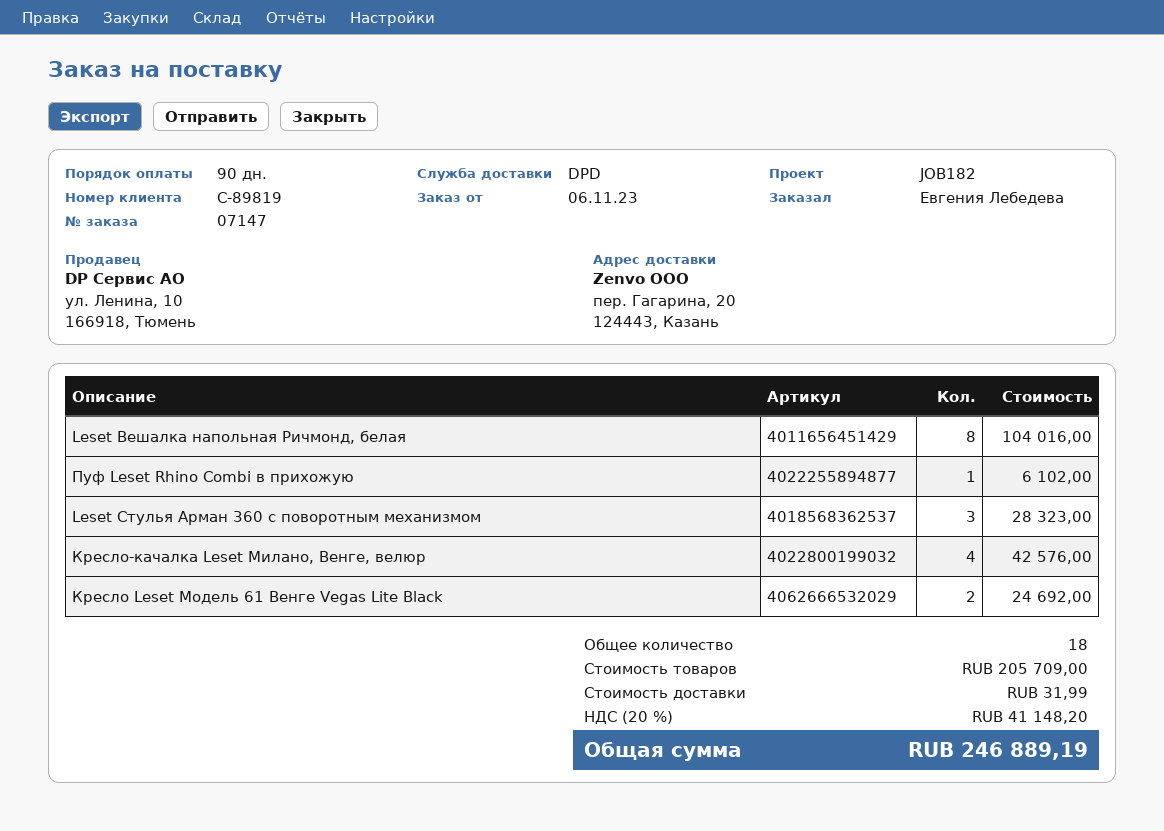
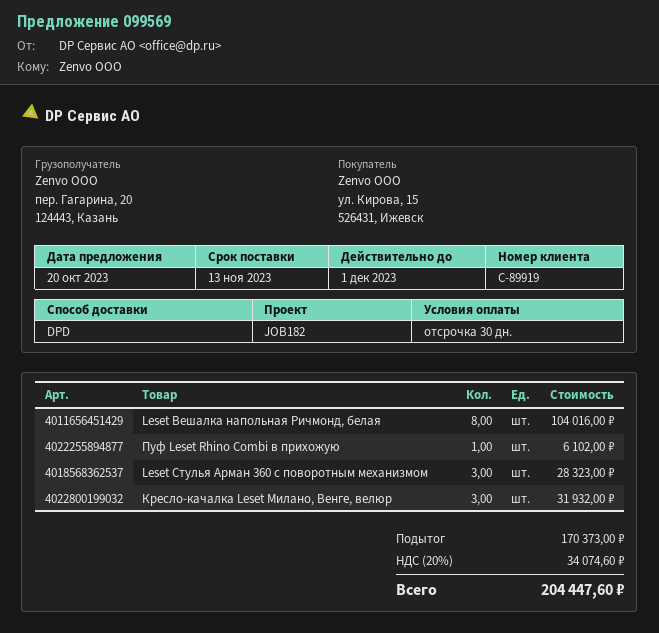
payment terms: 90 days -> 30 days
customer number: C-89819 -> C-89919
Кресло-качалка Leset Милано, Венге, велюр: 4 for 42576.00 -> 3 for 31932.00
Кресло Leset Модель 61 Венге Vegas Lite Black: 2 for 24692.00 -> none
subtotal: 205709.00 -> 170373.00
shipping: 31.99 -> none
tax: 20% = 41148.20 -> 20% = 34074.60
total: 246889.19 -> 204447.60

